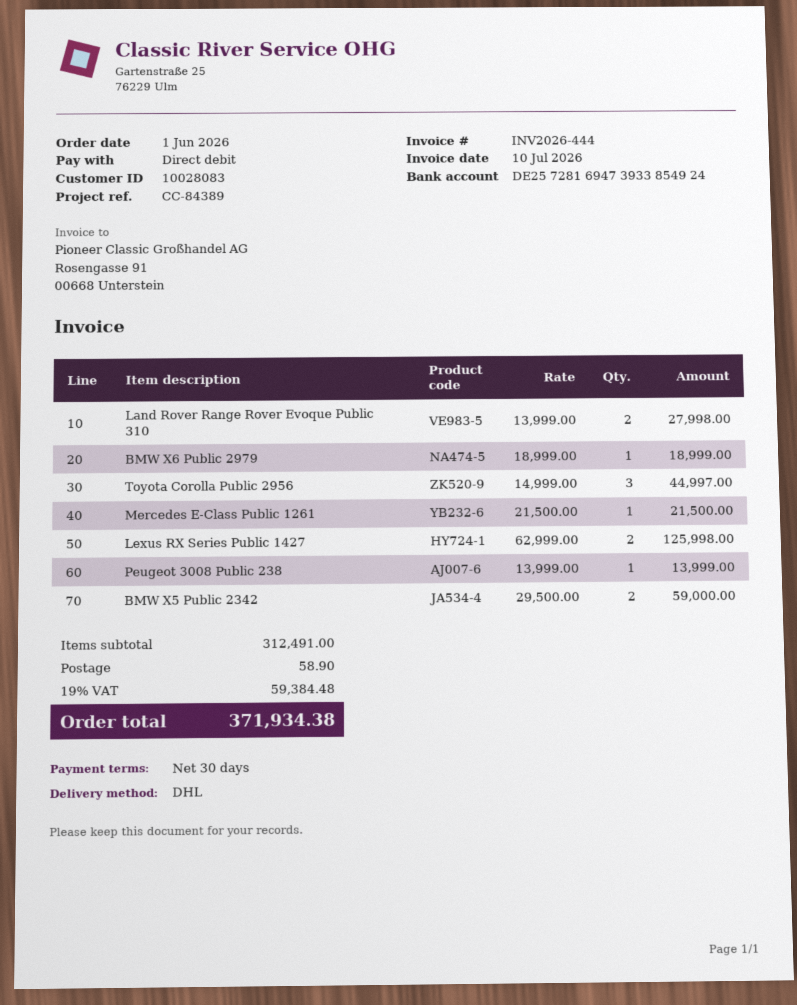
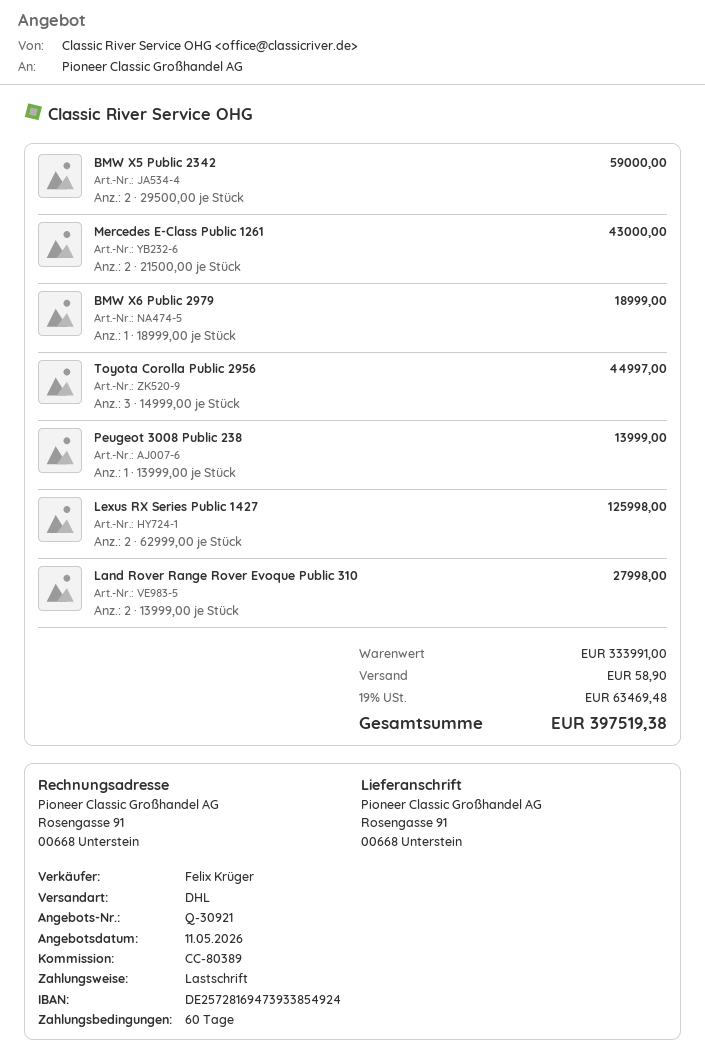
payment terms: 30 days -> 60 days
reference: CC-84389 -> CC-80389
Mercedes E-Class Public 1261: 1 x 21500.00 = 21500.00 -> 2 x 21500.00 = 43000.00
subtotal: 312491.00 -> 333991.00
tax: 19% = 59384.48 -> 19% = 63469.48
total: 371934.38 -> 397519.38

